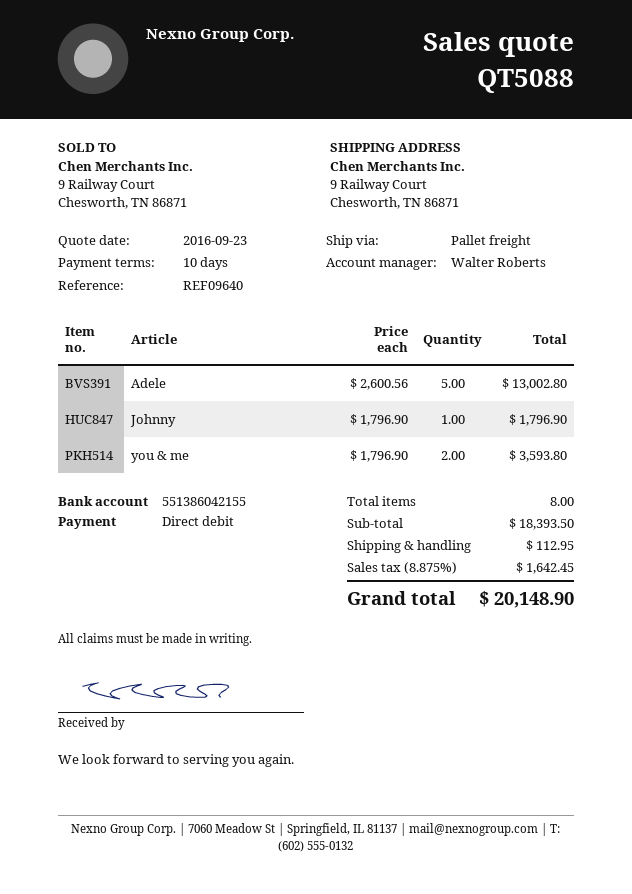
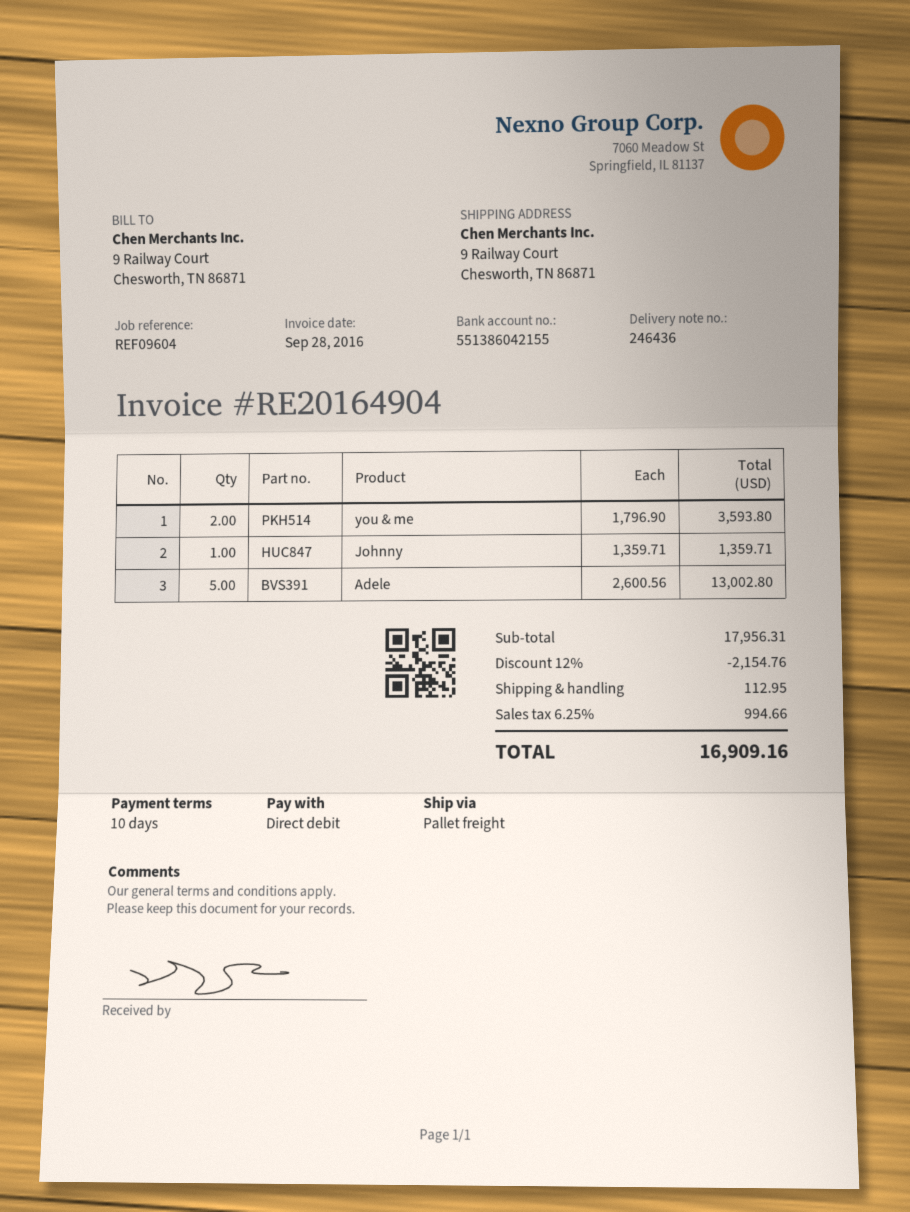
reference: REF09640 -> REF09604
Johnny: 1 x 1796.90 = 1796.90 -> 1 x 1359.71 = 1359.71
subtotal: 18393.50 -> 17956.31
discount: none -> 12% = 2154.76
tax: 8.875% = 1642.45 -> 6.25% = 994.66
total: 20148.90 -> 16909.16

